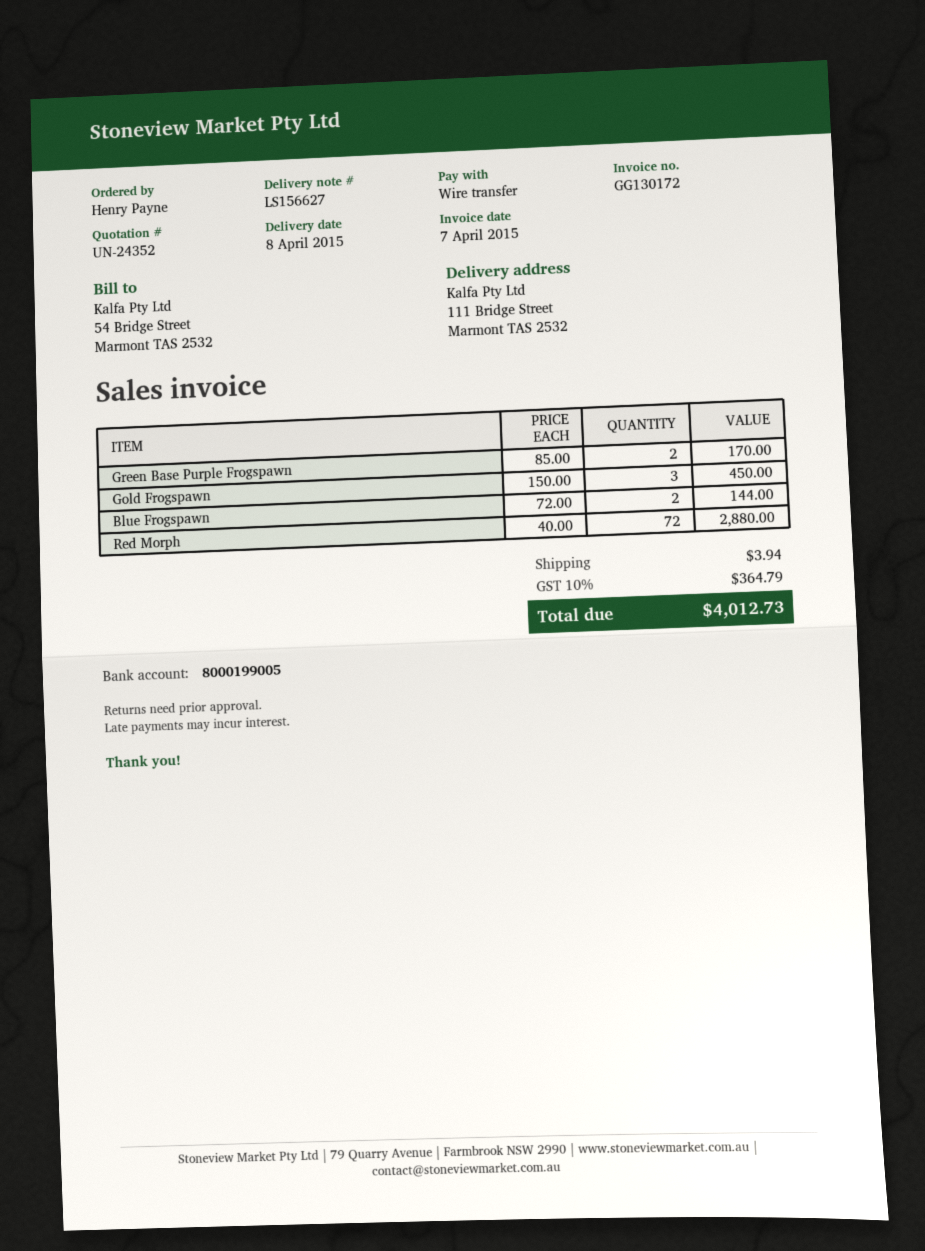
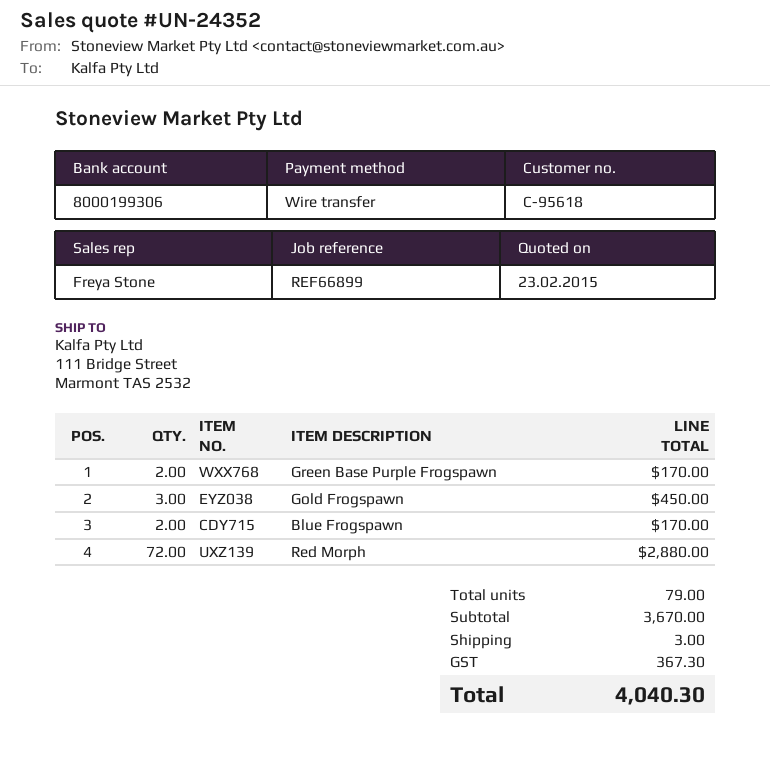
bank account: 8000199005 -> 8000199306
Blue Frogspawn: 2 for 144.00 -> 2 for 170.00
shipping: 3.94 -> 3.00
tax: 364.79 -> 367.30
total: 4012.73 -> 4040.30

